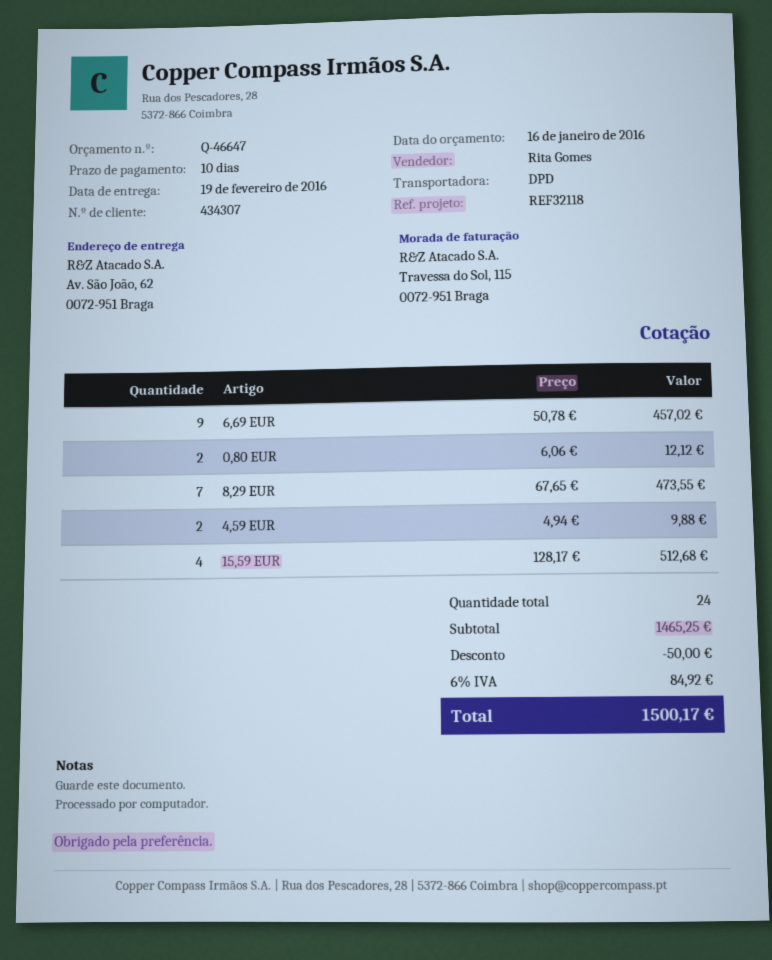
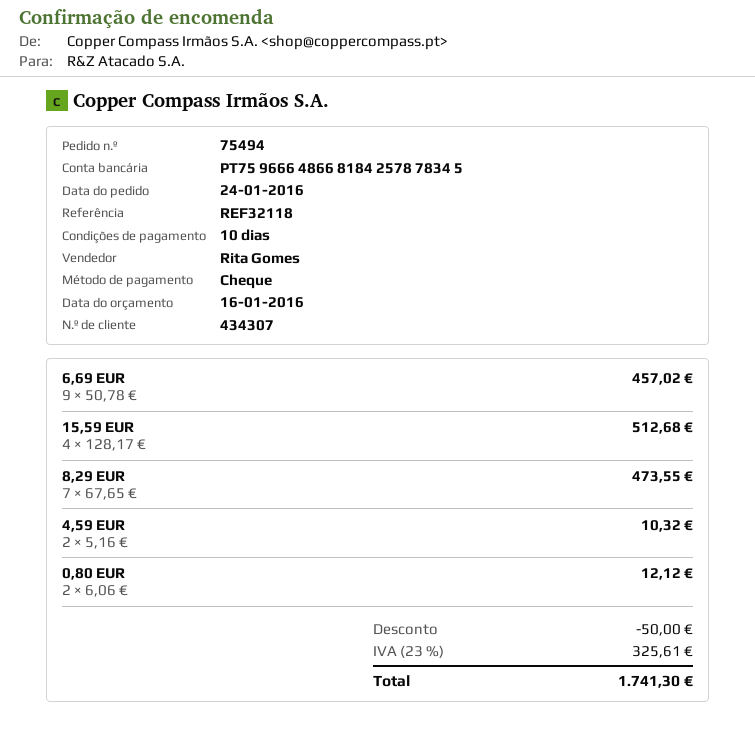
4,59 EUR: 2 x 4.94 = 9.88 -> 2 x 5.16 = 10.32
tax: 6% = 84.92 -> 23% = 325.61
total: 1500.17 -> 1741.30

